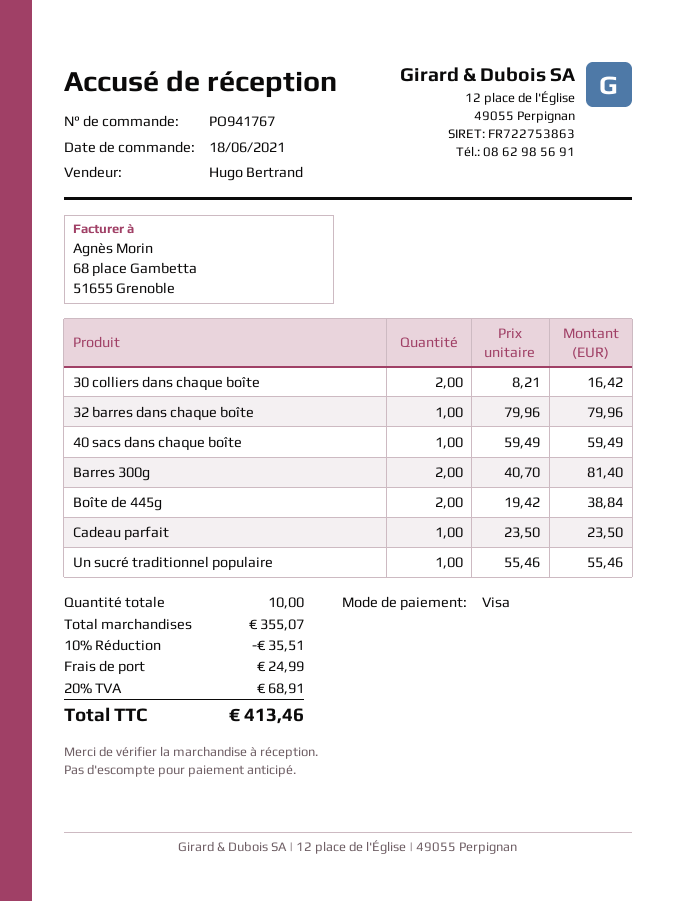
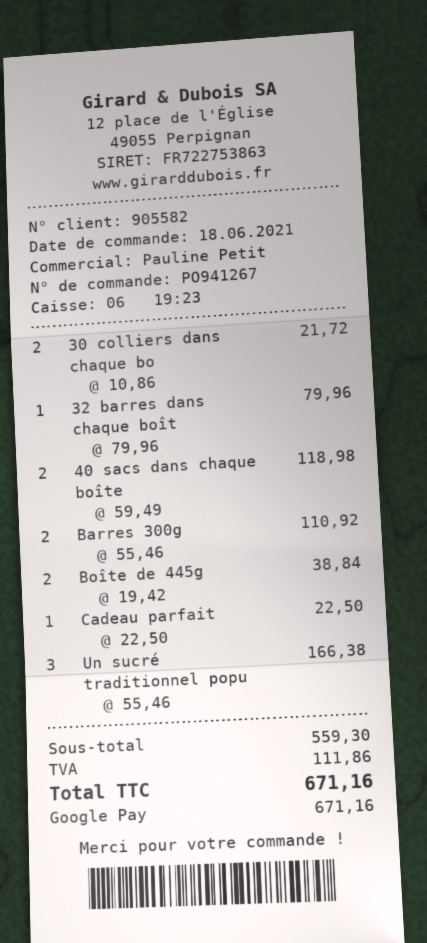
order number: PO941767 -> PO941267
sales rep: Hugo Bertrand -> Pauline Petit
payment method: Visa -> Google Pay
30 colliers dans chaque boîte: 2 x 8.21 = 16.42 -> 2 x 10.86 = 21.72
40 sacs dans chaque boîte: 1 x 59.49 = 59.49 -> 2 x 59.49 = 118.98
Barres 300g: 2 x 40.70 = 81.40 -> 2 x 55.46 = 110.92
Cadeau parfait: 1 x 23.50 = 23.50 -> 1 x 22.50 = 22.50
Un sucré traditionnel populaire: 1 x 55.46 = 55.46 -> 3 x 55.46 = 166.38
subtotal: 355.07 -> 559.30
discount: 10% = 35.51 -> none
shipping: 24.99 -> none
tax: 68.91 -> 111.86
total: 413.46 -> 671.16

